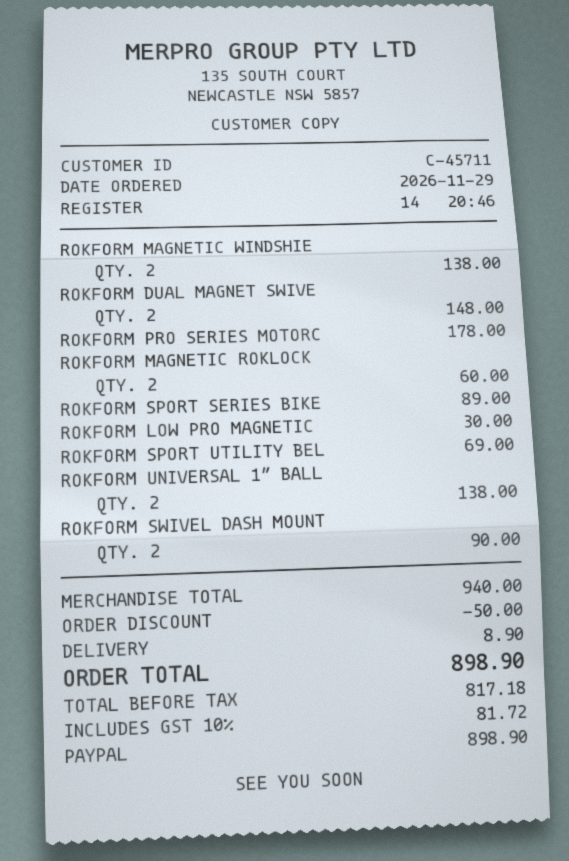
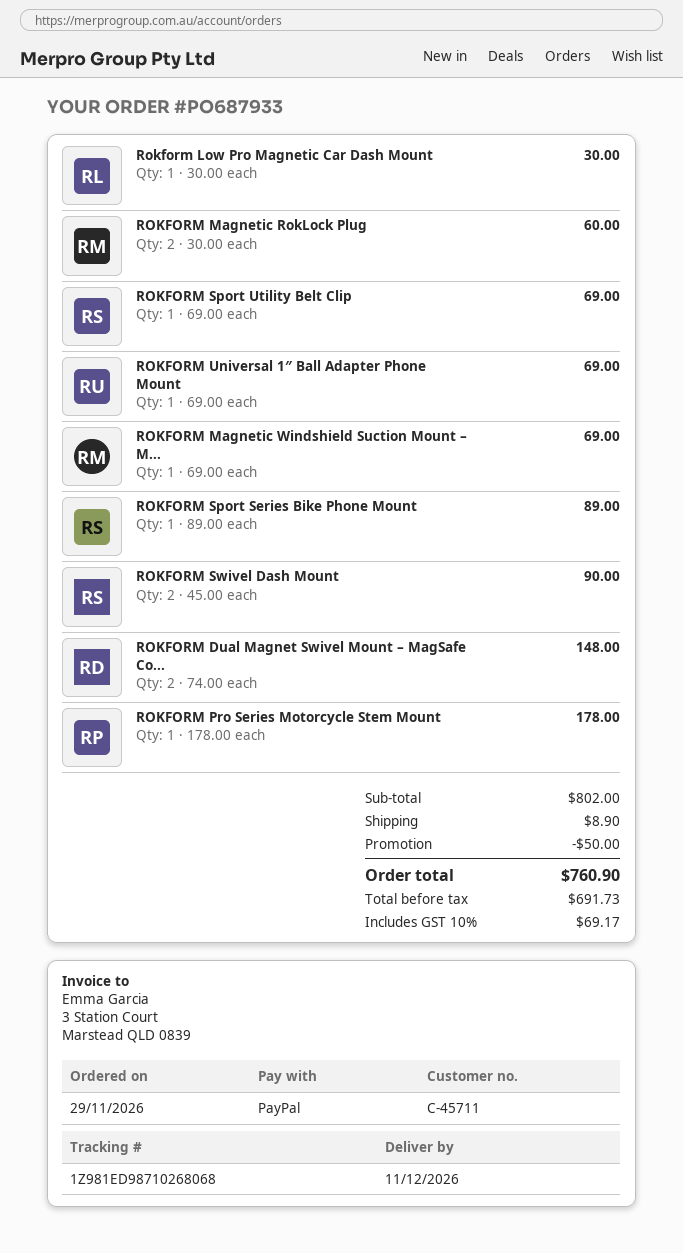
ROKFORM MAGNETIC WINDSHIE: 2 for 138.00 -> 1 for 69.00
ROKFORM UNIVERSAL 1″ BALL: 2 for 138.00 -> 1 for 69.00
subtotal: 940.00 -> 802.00
net: 817.18 -> 691.73
tax: 10% = 81.72 -> 10% = 69.17
total: 898.90 -> 760.90

